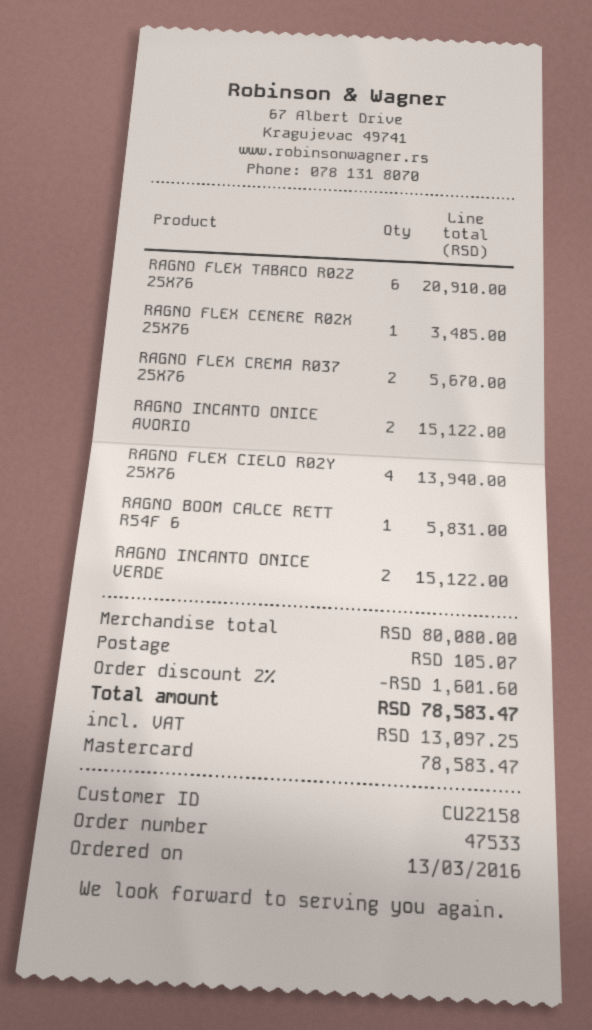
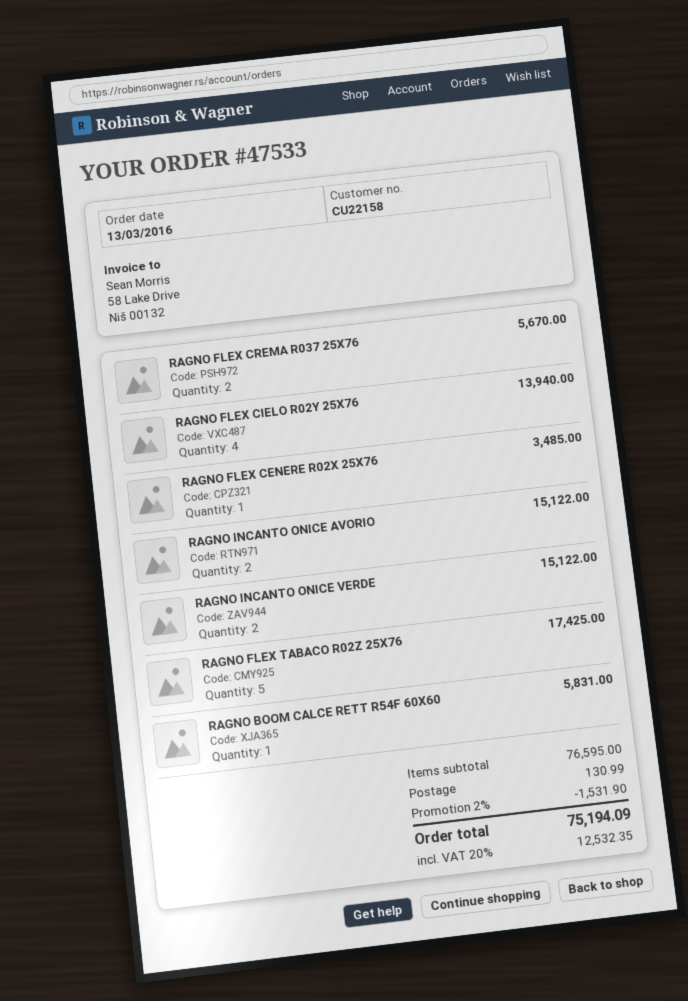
RAGNO FLEX TABACO R02Z 25X76: 6 for 20910.00 -> 5 for 17425.00
subtotal: 80080.00 -> 76595.00
discount: 2% = 1601.60 -> 2% = 1531.90
shipping: 105.07 -> 130.99
tax: 13097.25 -> 12532.35
total: 78583.47 -> 75194.09

